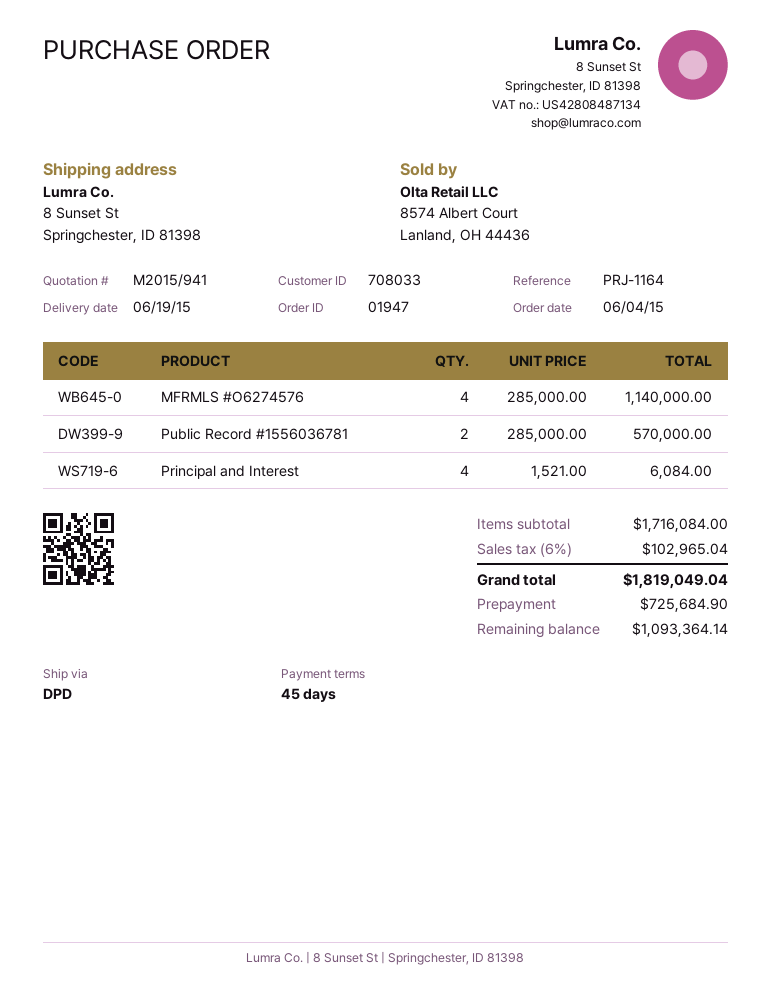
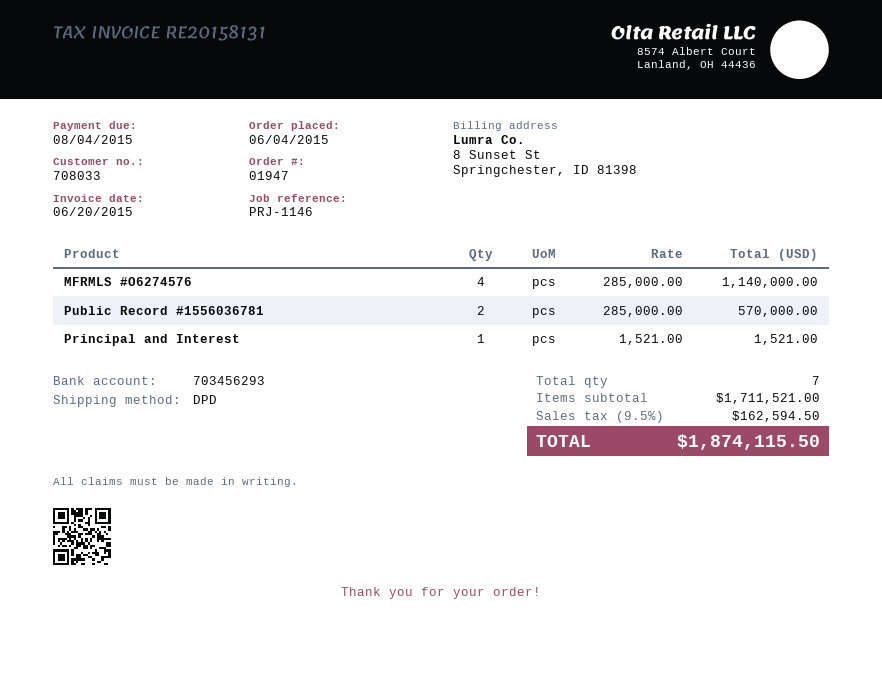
reference: PRJ-1164 -> PRJ-1146
Principal and Interest: 4 x 1521.00 = 6084.00 -> 1 x 1521.00 = 1521.00
subtotal: 1716084.00 -> 1711521.00
tax: 6% = 102965.04 -> 9.5% = 162594.50
total: 1819049.04 -> 1874115.50

